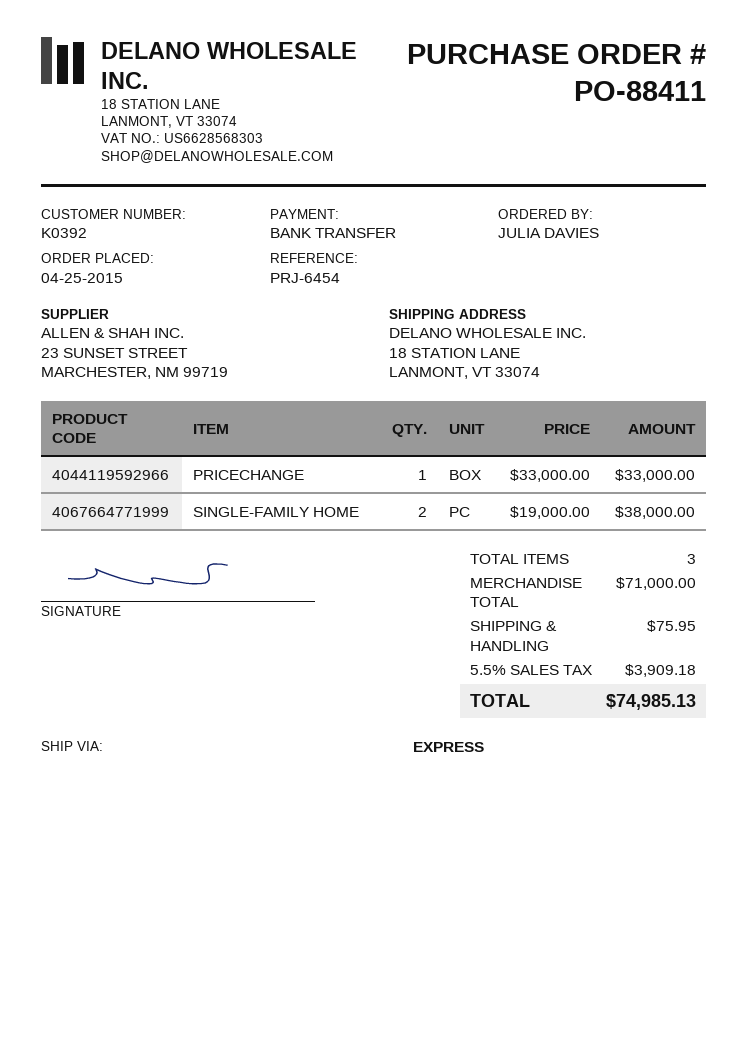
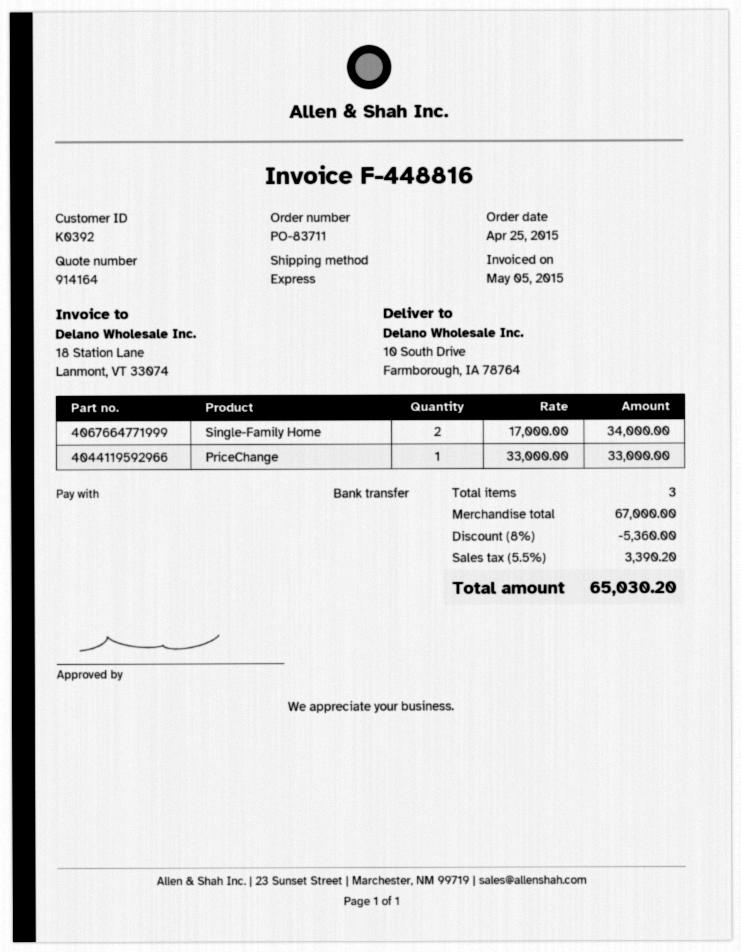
order number: PO-88411 -> PO-83711
ship to: 18 STATION LANE, LANMONT, VT 33074 -> 10 South Drive, Farmborough, IA 78764
SINGLE-FAMILY HOME: 2 x 19000.00 = 38000.00 -> 2 x 17000.00 = 34000.00
subtotal: 71000.00 -> 67000.00
discount: none -> 8% = 5360.00
shipping: 75.95 -> none
tax: 5.5% = 3909.18 -> 5.5% = 3390.20
total: 74985.13 -> 65030.20

